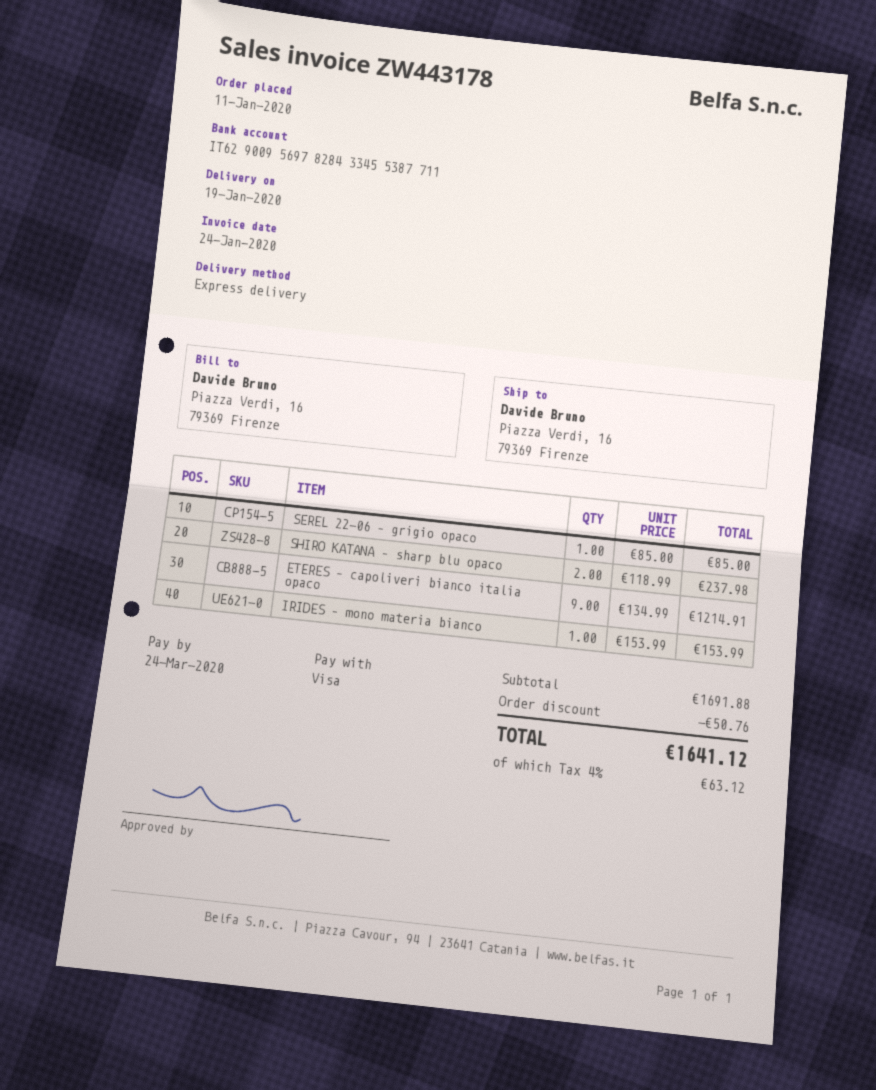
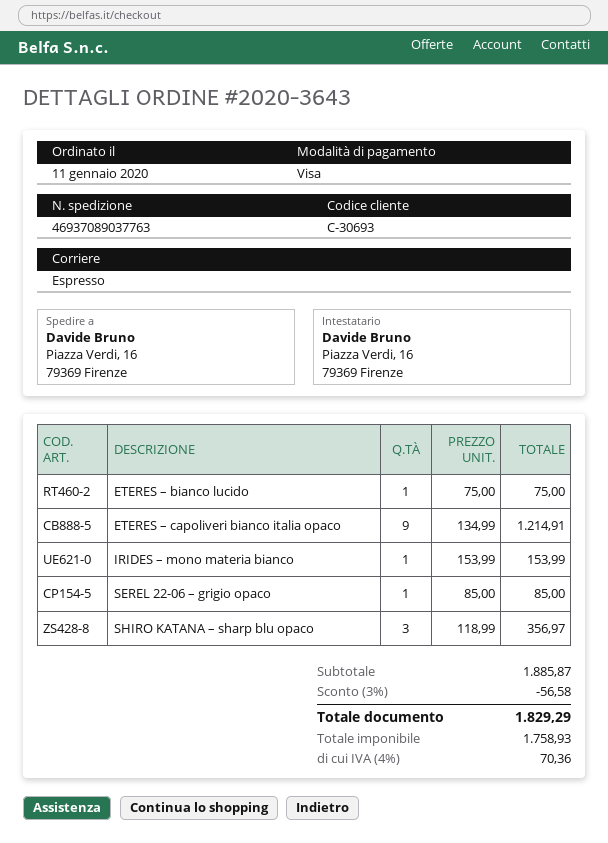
SHIRO KATANA – sharp blu opaco: 2 x 118.99 = 237.98 -> 3 x 118.99 = 356.97
ETERES – bianco lucido: none -> 1 x 75.00 = 75.00
subtotal: 1691.88 -> 1885.87
discount: 50.76 -> 56.58
tax: 4% = 63.12 -> 4% = 70.36
total: 1641.12 -> 1829.29

